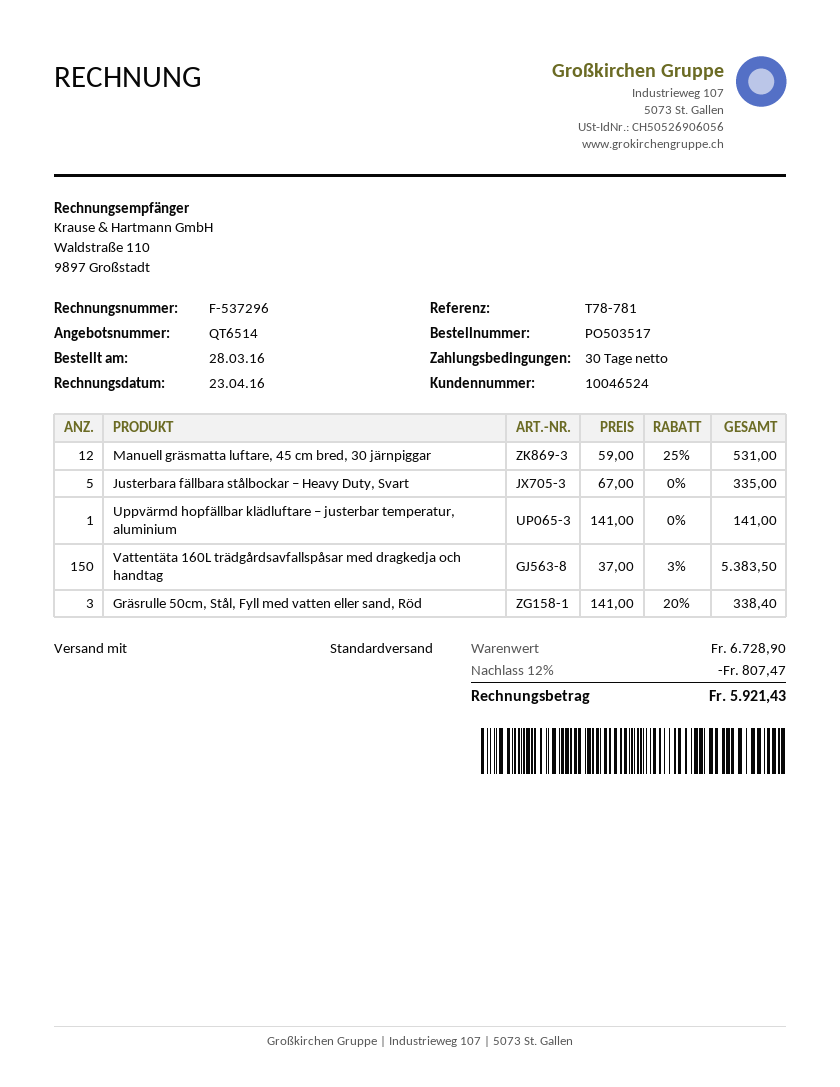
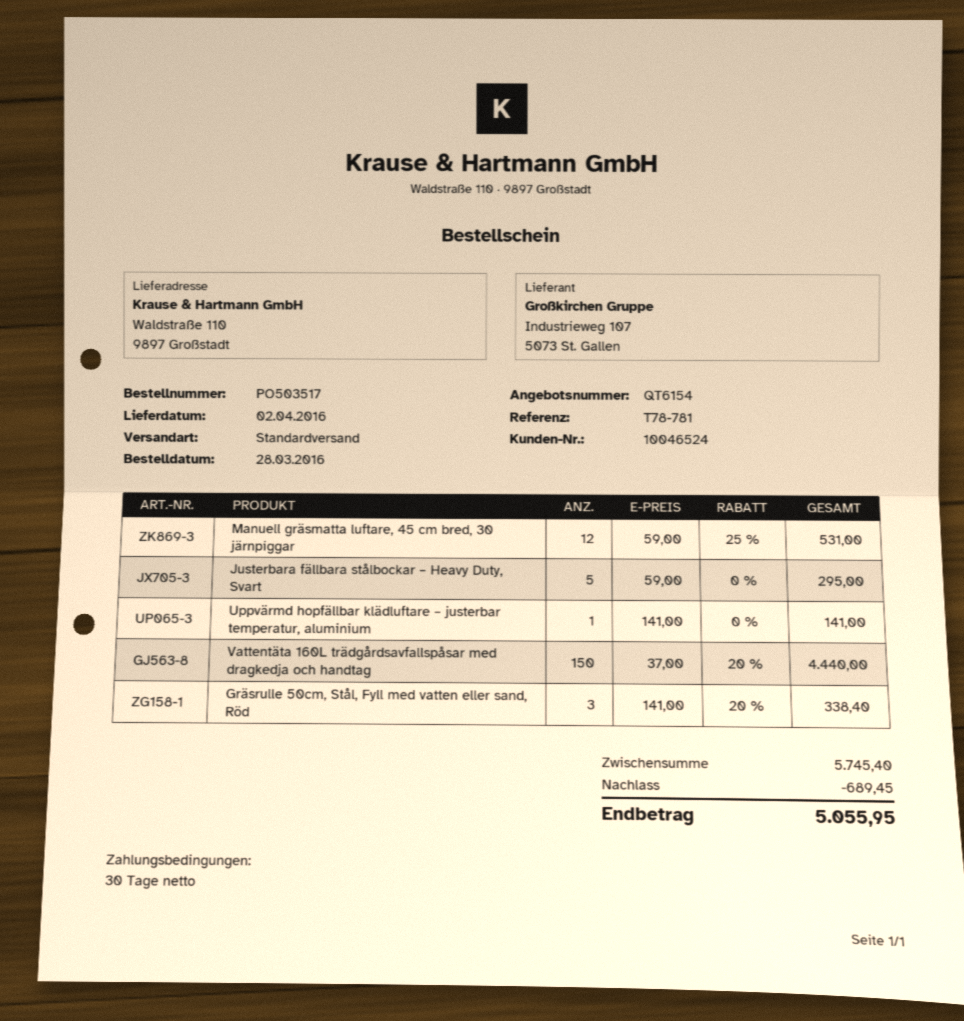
quote number: QT6514 -> QT6154
Justerbara fällbara stålbockar – Heavy Duty, Svart: 5 x 67.00 = 335.00 -> 5 x 59.00 = 295.00
Vattentäta 160L trädgårdsavfallspåsar med dragkedja och handtag: 150 x 37.00 - 3% = 5383.50 -> 150 x 37.00 - 20% = 4440.00
subtotal: 6728.90 -> 5745.40
discount: 807.47 -> 689.45
total: 5921.43 -> 5055.95

